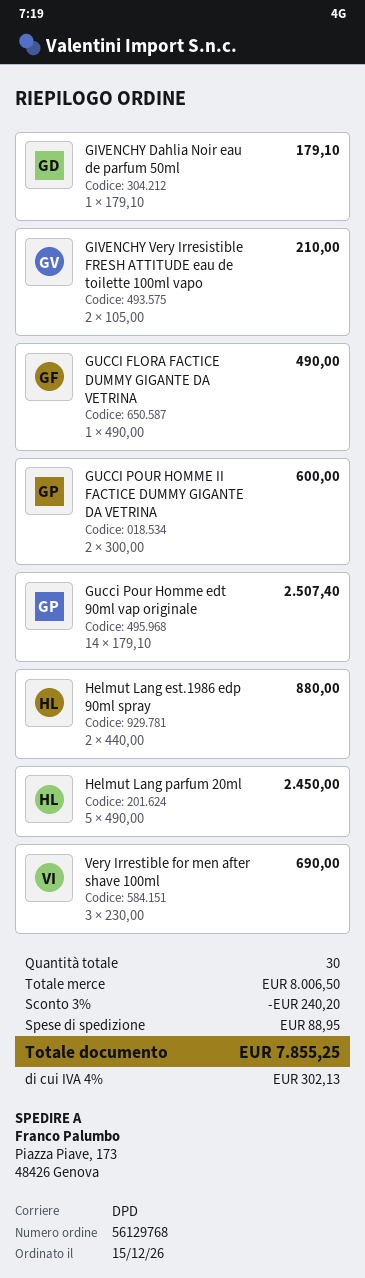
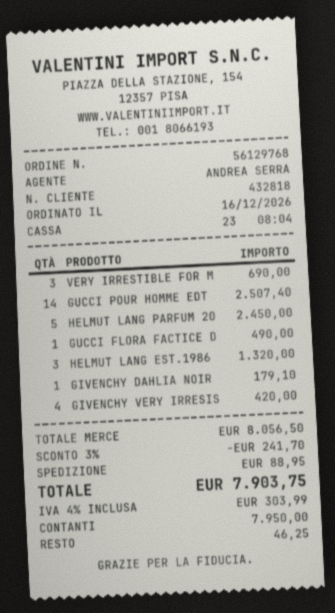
order date: 2026-12-15 -> 2026-12-16
GIVENCHY Very Irresistible FRESH ATTITUDE eau de toilette 100ml vapo: 2 for 210.00 -> 4 for 420.00
GUCCI POUR HOMME II FACTICE DUMMY GIGANTE DA VETRINA: 2 for 600.00 -> none
Helmut Lang est.1986 edp 90ml spray: 2 for 880.00 -> 3 for 1320.00
subtotal: 8006.50 -> 8056.50
discount: 3% = 240.20 -> 3% = 241.70
tax: 4% = 302.13 -> 4% = 303.99
total: 7855.25 -> 7903.75

